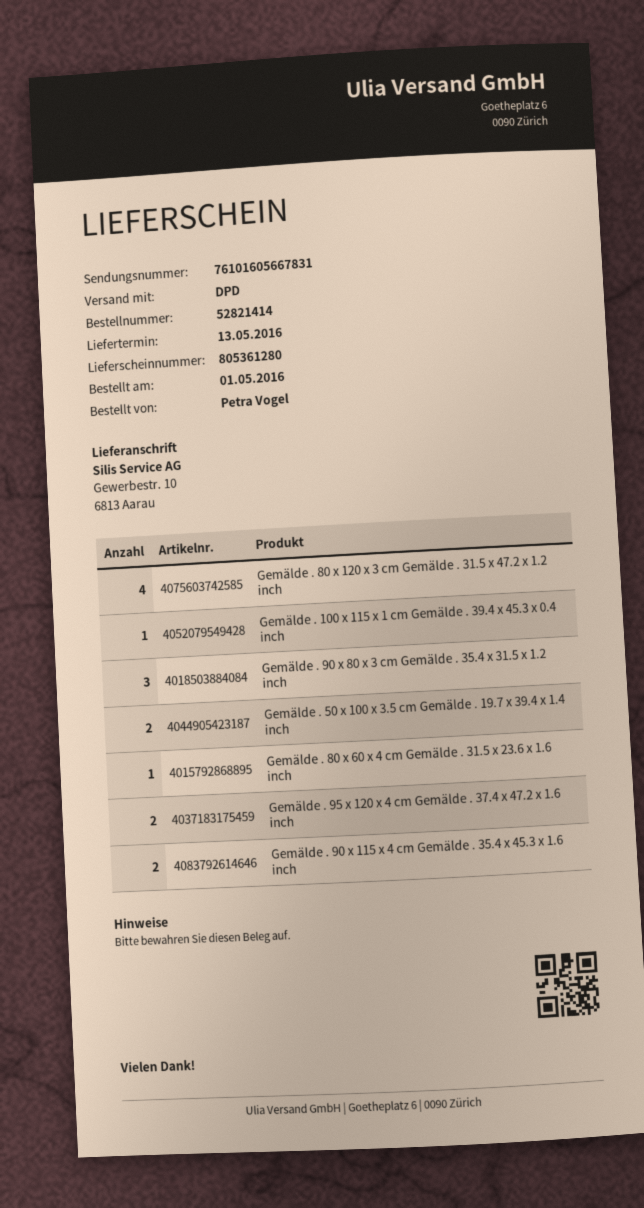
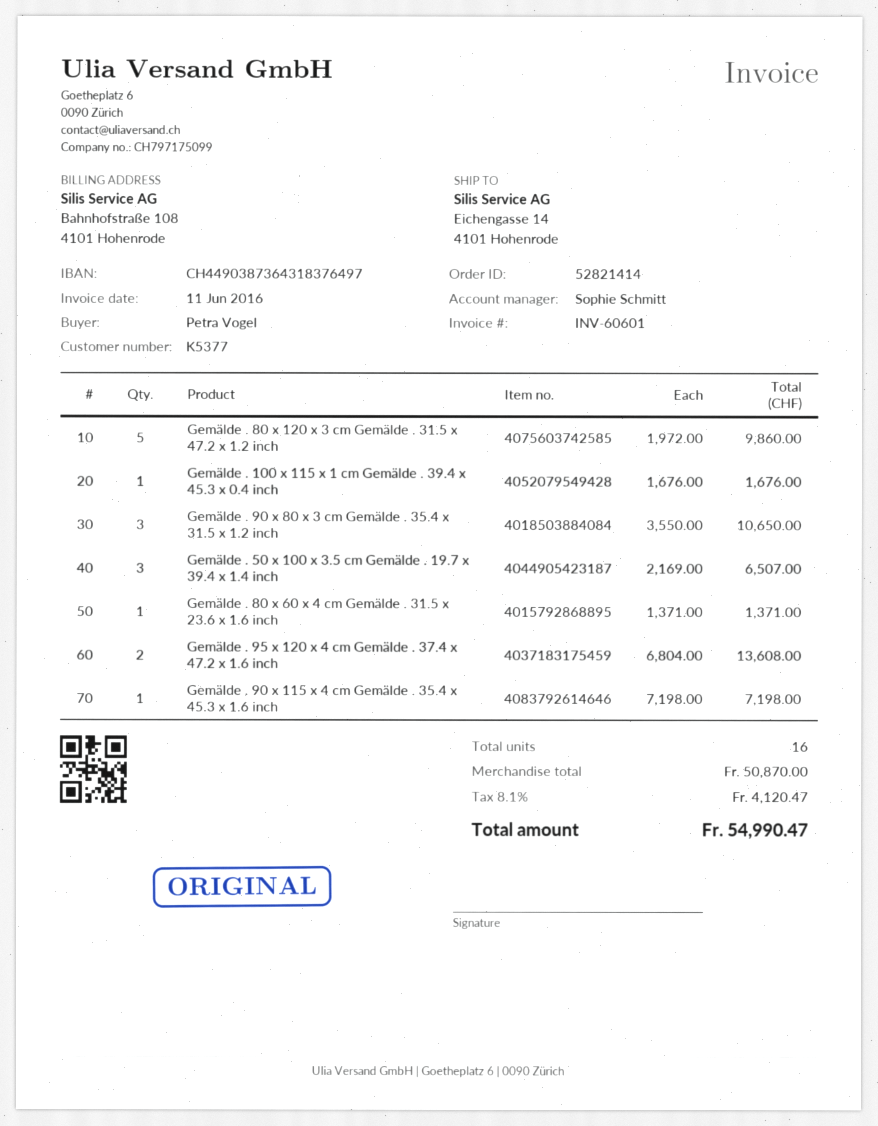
ship to: Gewerbestr. 10, 6813 Aarau -> Eichengasse 14, 4101 Hohenrode
Gemälde . 80 x 120 x 3 cm Gemälde . 31.5 x 47.2 x 1.2 inch: 4 -> 5
Gemälde . 50 x 100 x 3.5 cm Gemälde . 19.7 x 39.4 x 1.4 inch: 2 -> 3
Gemälde . 90 x 115 x 4 cm Gemälde . 35.4 x 45.3 x 1.6 inch: 2 -> 1

